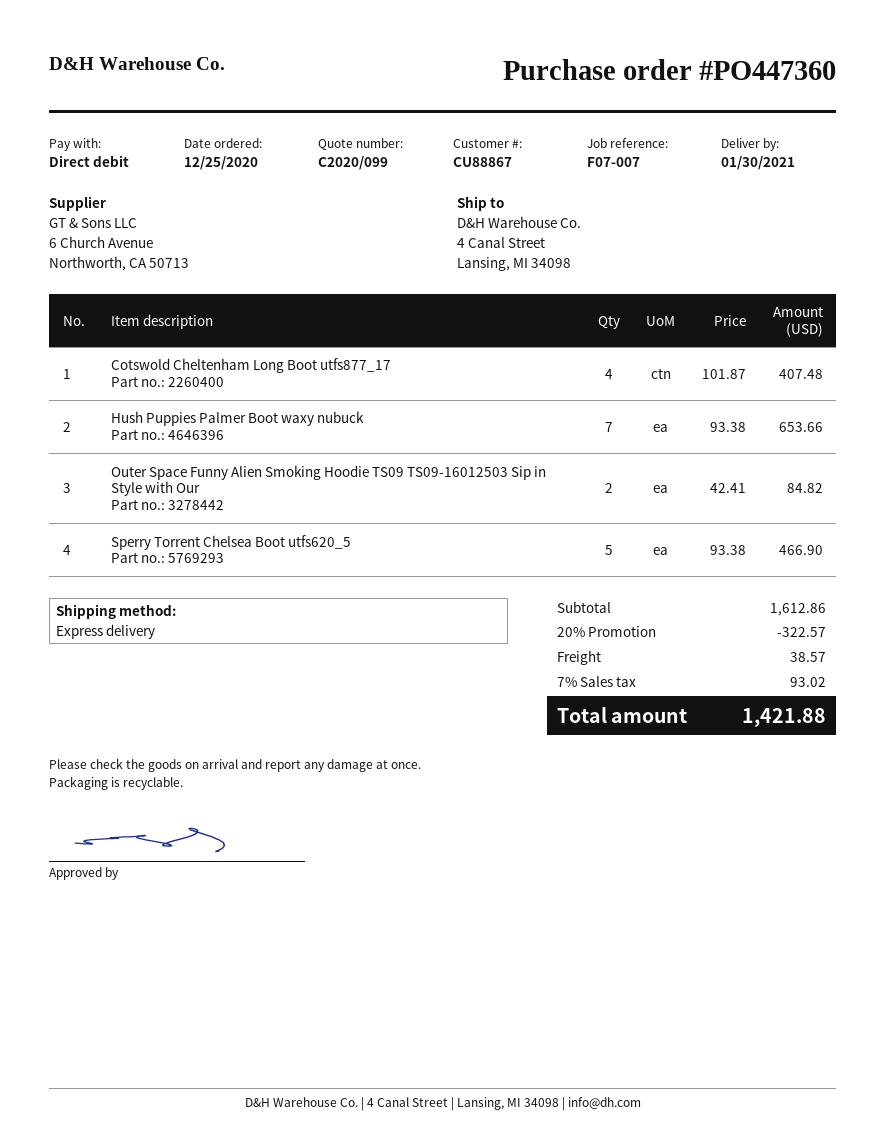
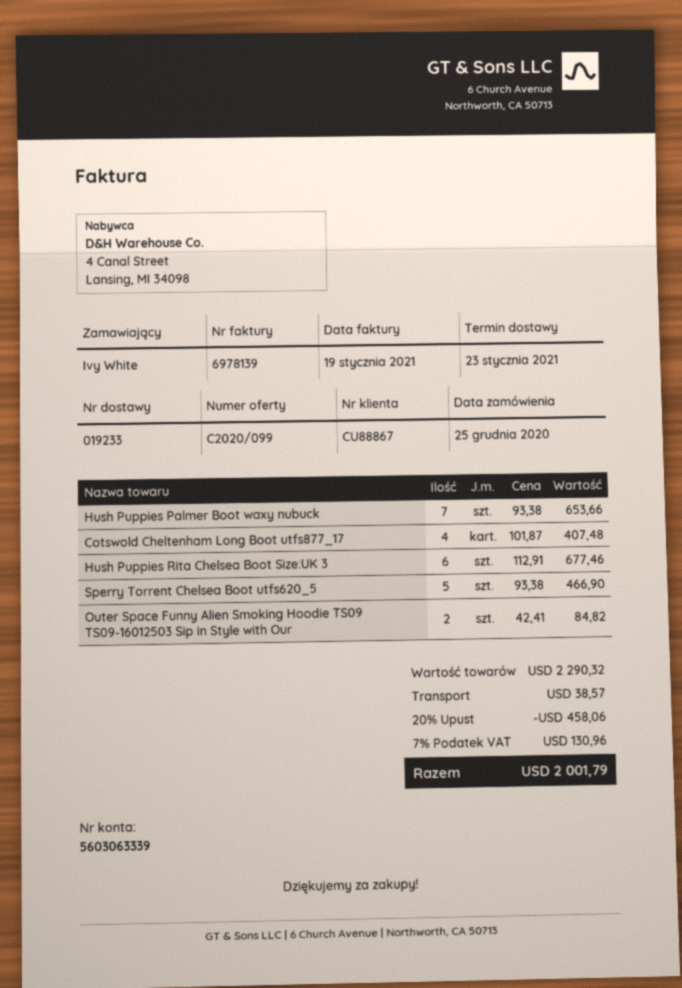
delivery date: 2021-01-30 -> 2021-01-23
Hush Puppies Rita Chelsea Boot Size:UK 3: none -> 6 x 112.91 = 677.46
subtotal: 1612.86 -> 2290.32
discount: 20% = 322.57 -> 20% = 458.06
tax: 7% = 93.02 -> 7% = 130.96
total: 1421.88 -> 2001.79

